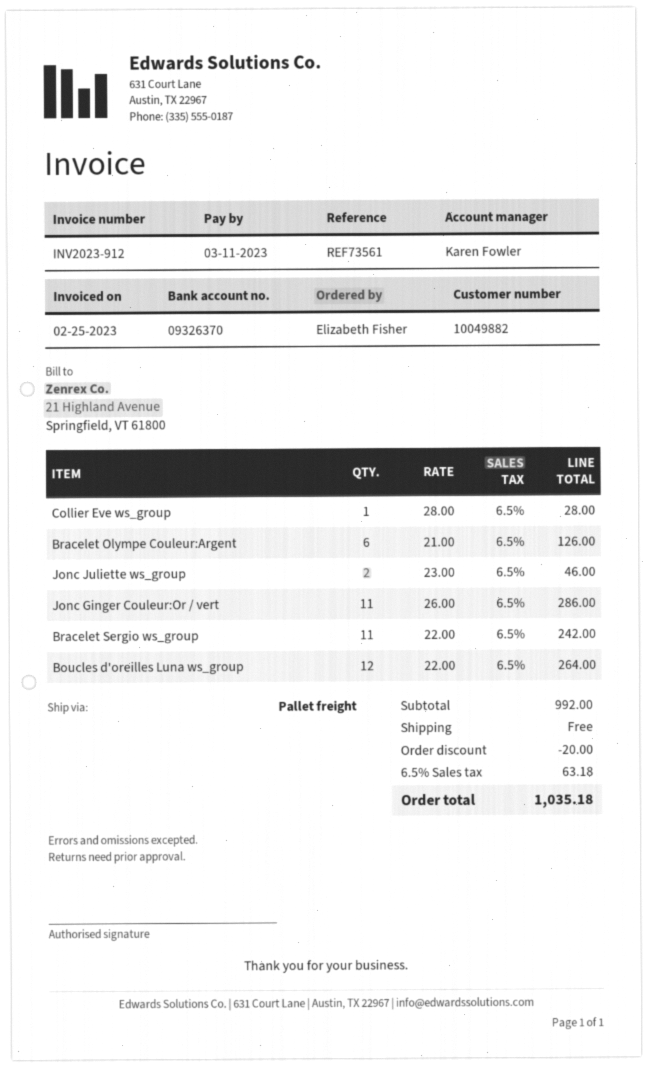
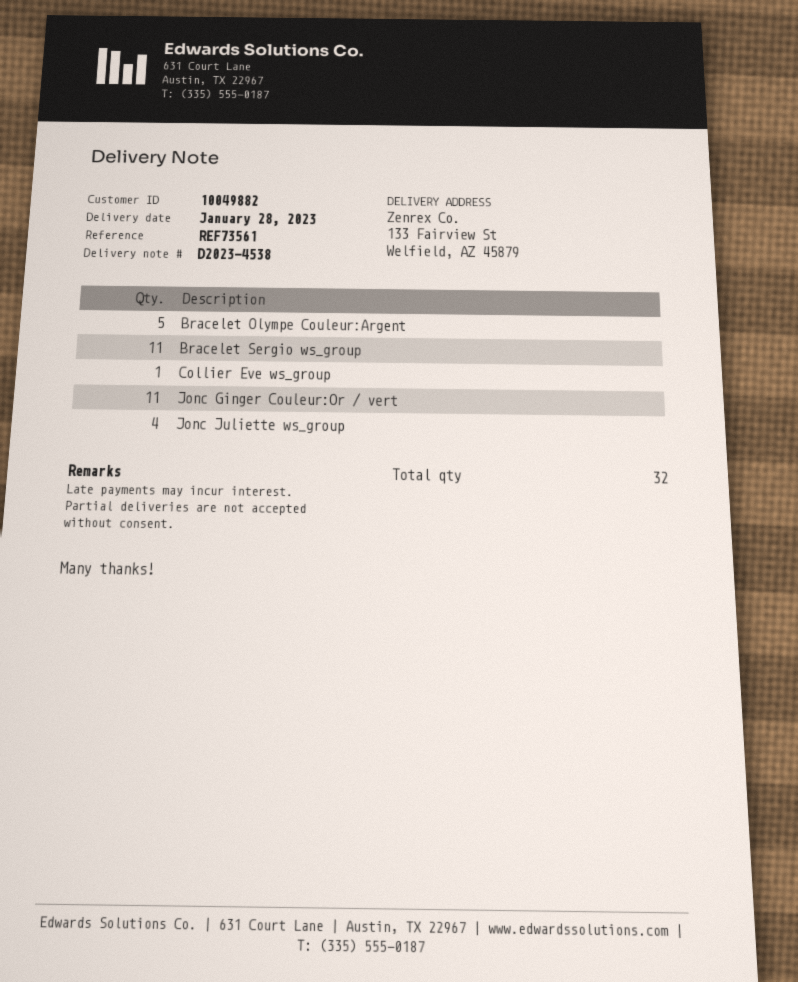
Bracelet Olympe Couleur:Argent: 6 -> 5
Jonc Juliette ws_group: 2 -> 4
Boucles d'oreilles Luna ws_group: 12 -> none

